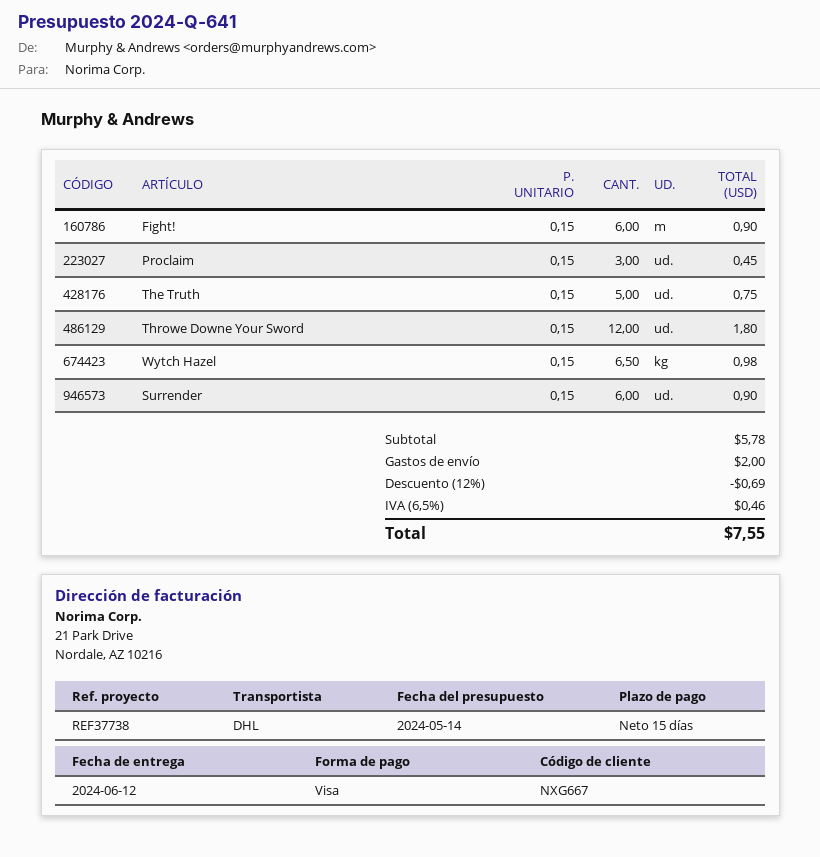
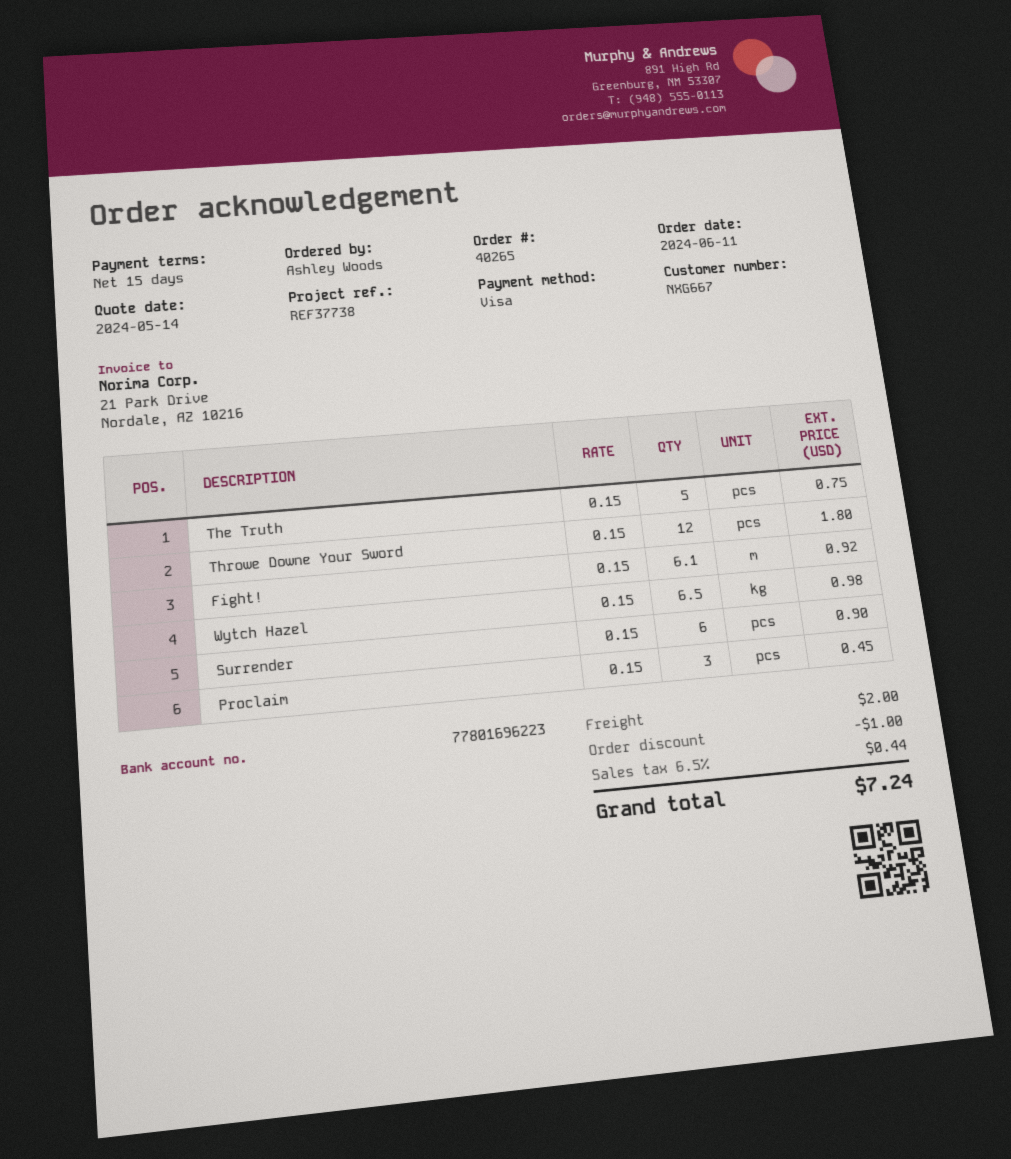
Fight!: 6 x 0.15 = 0.90 -> 6.1 x 0.15 = 0.92
discount: 0.69 -> 1.00
tax: 6.5% = 0.46 -> 6.5% = 0.44
total: 7.55 -> 7.24

